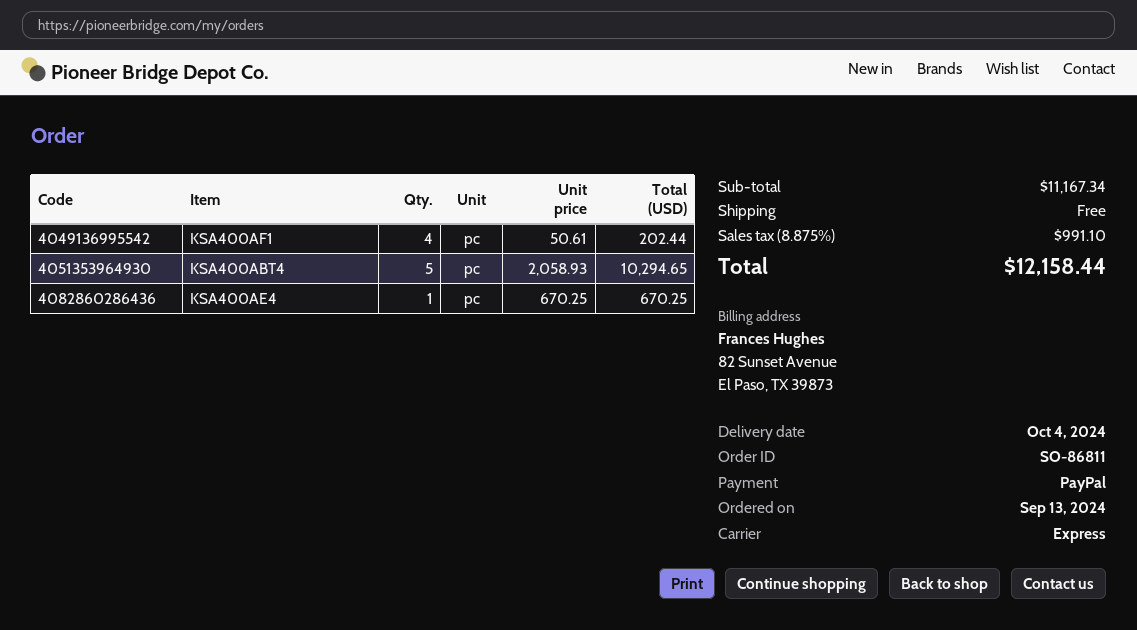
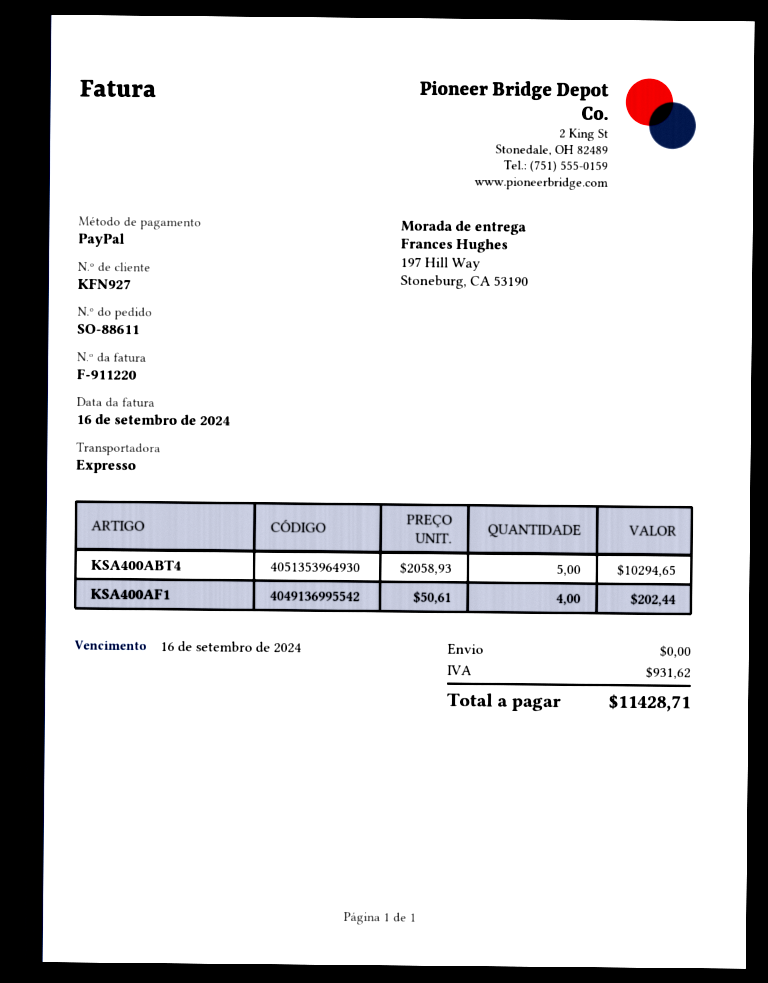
order number: SO-86811 -> SO-88611
KSA400AE4: 1 x 670.25 = 670.25 -> none
tax: 991.10 -> 931.62
total: 12158.44 -> 11428.71

